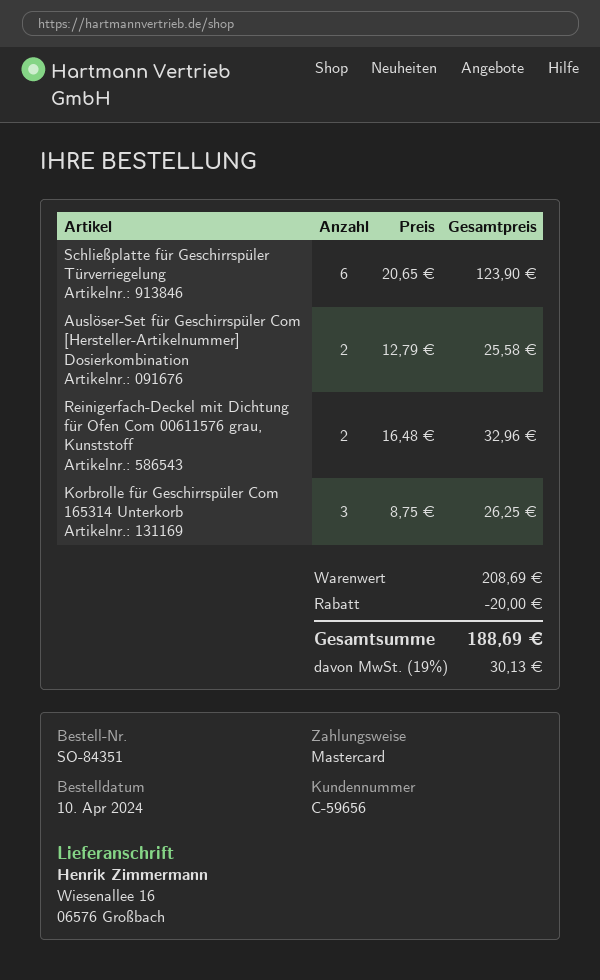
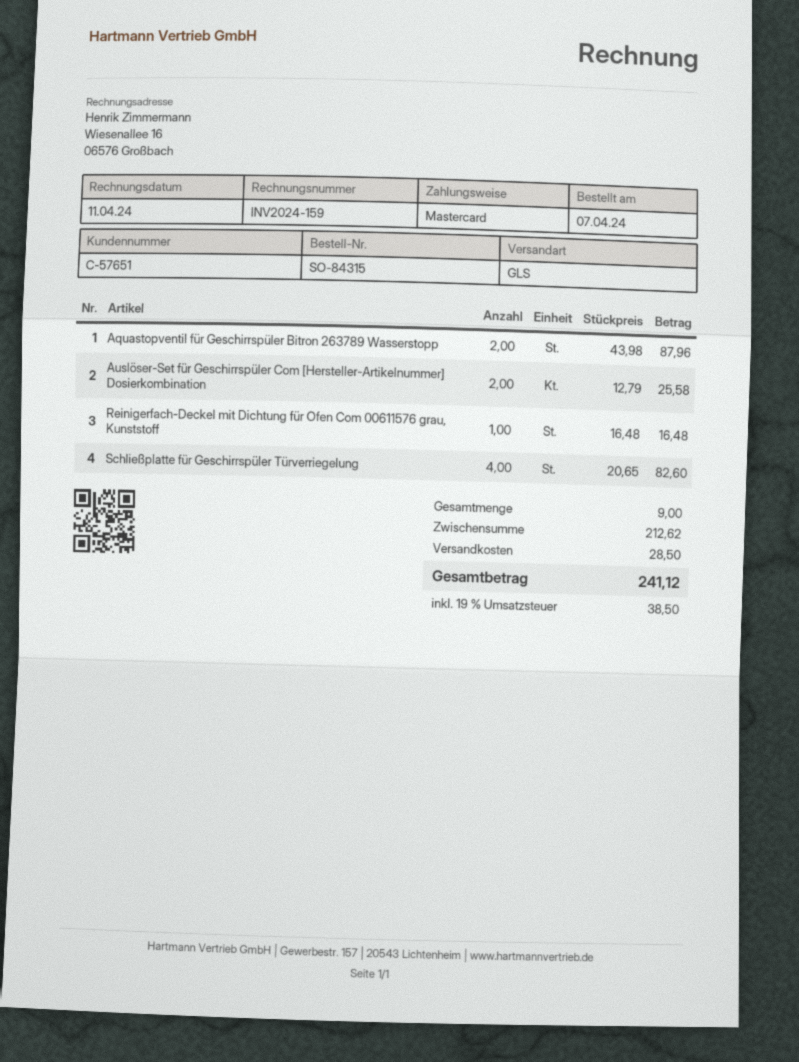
order number: SO-84351 -> SO-84315
order date: 2024-04-10 -> 2024-04-07
customer number: C-59656 -> C-57651
Schließplatte für Geschirrspüler Türverriegelung: 6 x 20.65 = 123.90 -> 4 x 20.65 = 82.60
Reinigerfach-Deckel mit Dichtung für Ofen Com 00611576 grau, Kunststoff: 2 x 16.48 = 32.96 -> 1 x 16.48 = 16.48
Korbrolle für Geschirrspüler Com 165314 Unterkorb: 3 x 8.75 = 26.25 -> none
Aquastopventil für Geschirrspüler Bitron 263789 Wasserstopp: none -> 2 x 43.98 = 87.96
subtotal: 208.69 -> 212.62
discount: 20.00 -> none
shipping: none -> 28.50
tax: 19% = 30.13 -> 19% = 38.50
total: 188.69 -> 241.12

